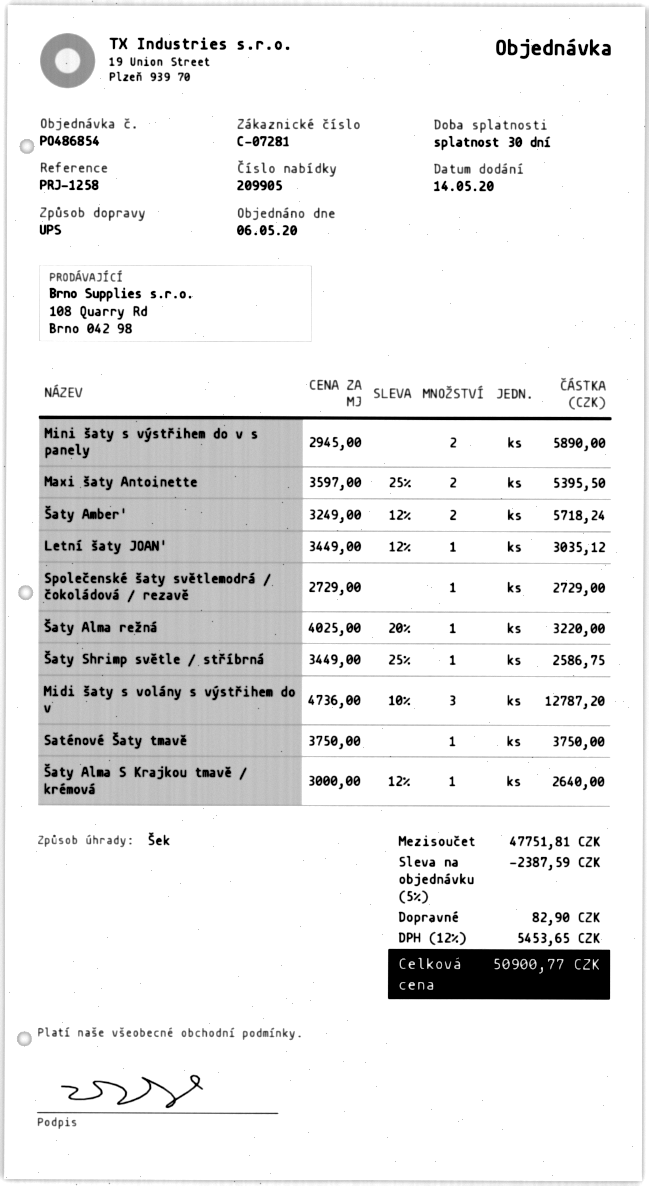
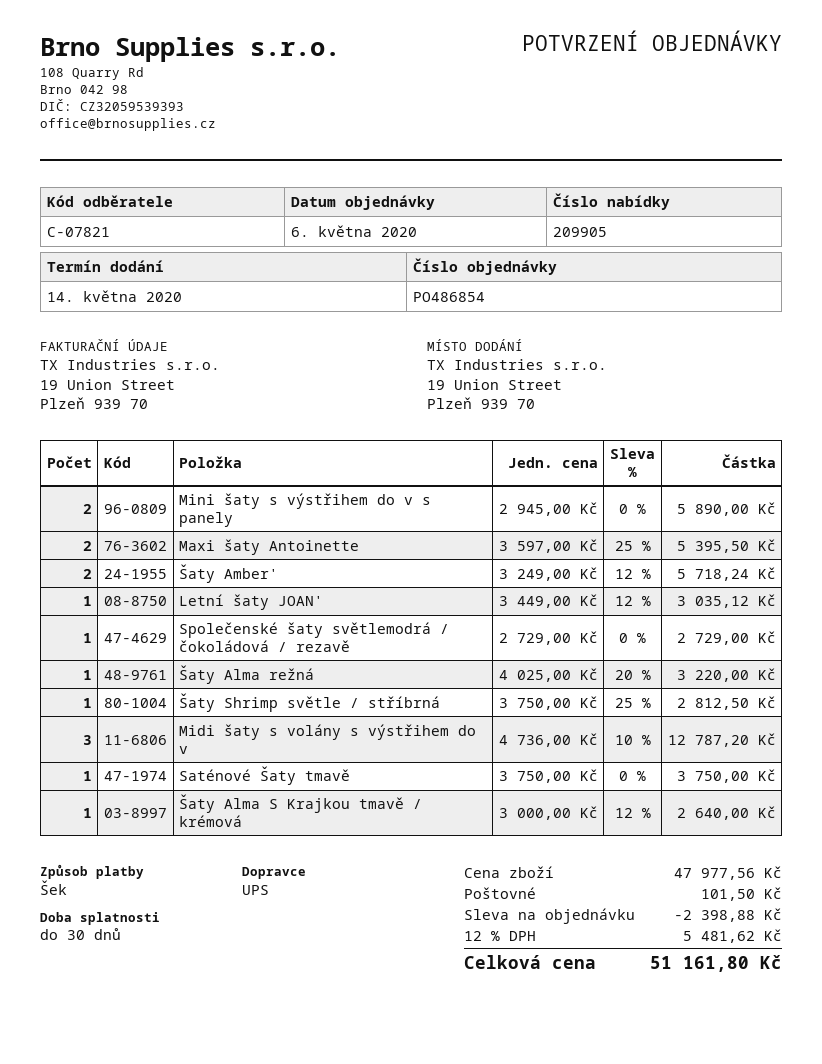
customer number: C-07281 -> C-07821
Šaty Shrimp světle / stříbrná: 1 x 3449.00 - 25% = 2586.75 -> 1 x 3750.00 - 25% = 2812.50
subtotal: 47751.81 -> 47977.56
discount: 2387.59 -> 2398.88
shipping: 82.90 -> 101.50
tax: 12% = 5453.65 -> 12% = 5481.62
total: 50900.77 -> 51161.80

